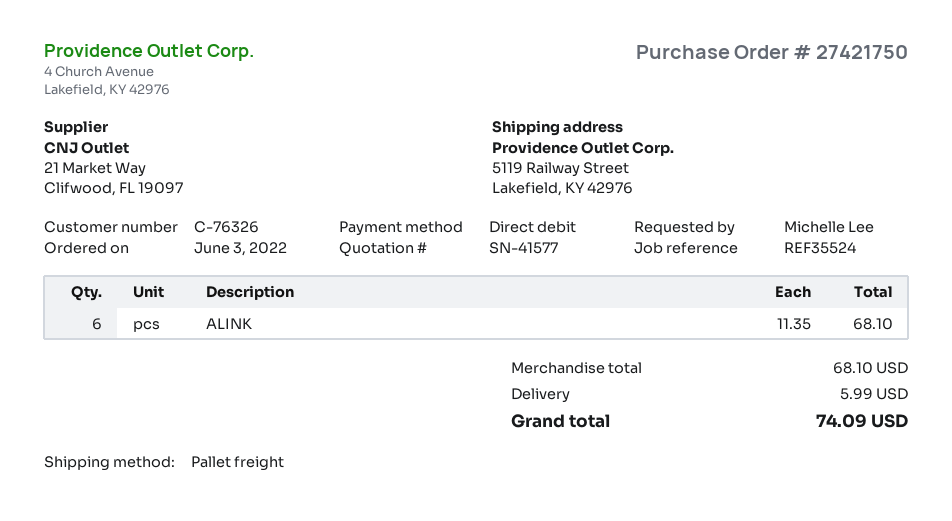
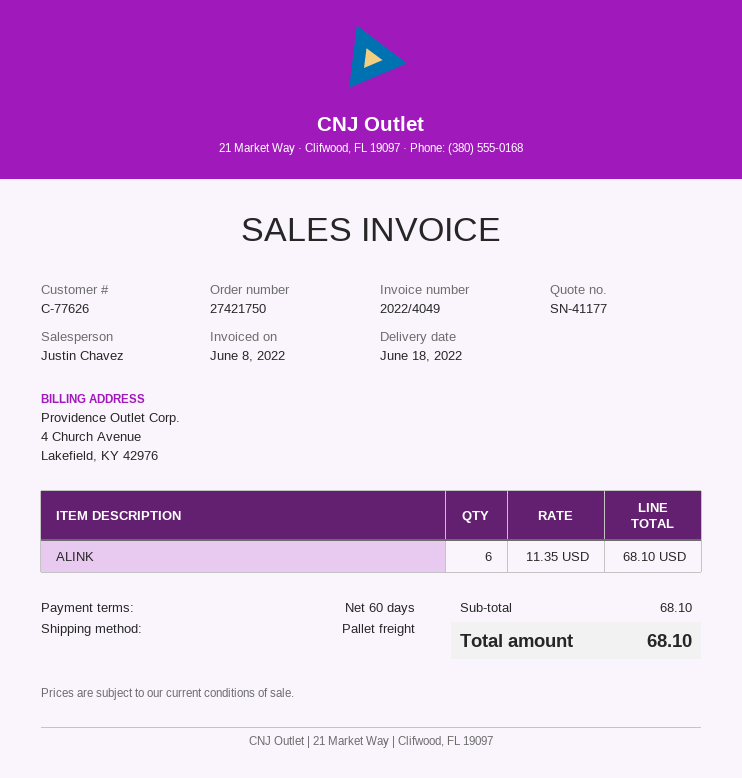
quote number: SN-41577 -> SN-41177
customer number: C-76326 -> C-77626
shipping: 5.99 -> none
total: 74.09 -> 68.10

